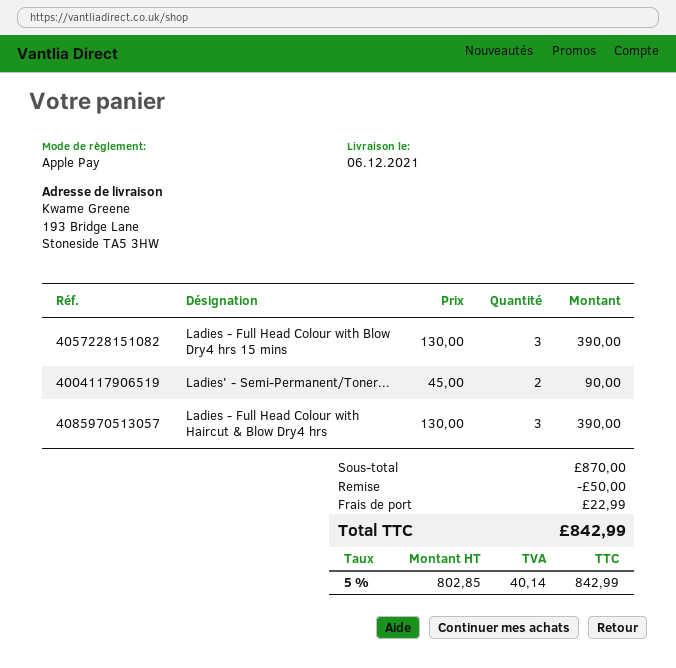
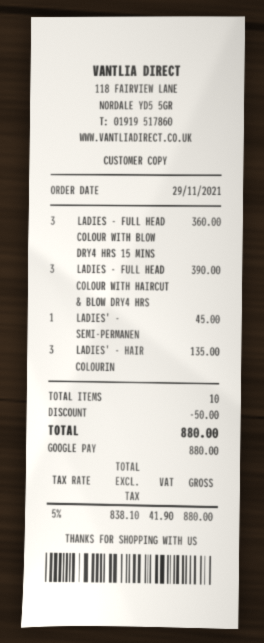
payment method: Apple Pay -> Google Pay
Ladies - Full Head Colour with Blow Dry4 hrs 15 mins: 3 for 390.00 -> 3 for 360.00
Ladies' - Semi-Permanent/Toner...: 2 for 90.00 -> 1 for 45.00
LADIES' - HAIR COLOURIN: none -> 3 for 135.00
shipping: 22.99 -> none
net: 802.85 -> 838.10
tax: 5% = 40.14 -> 5% = 41.90
total: 842.99 -> 880.00

